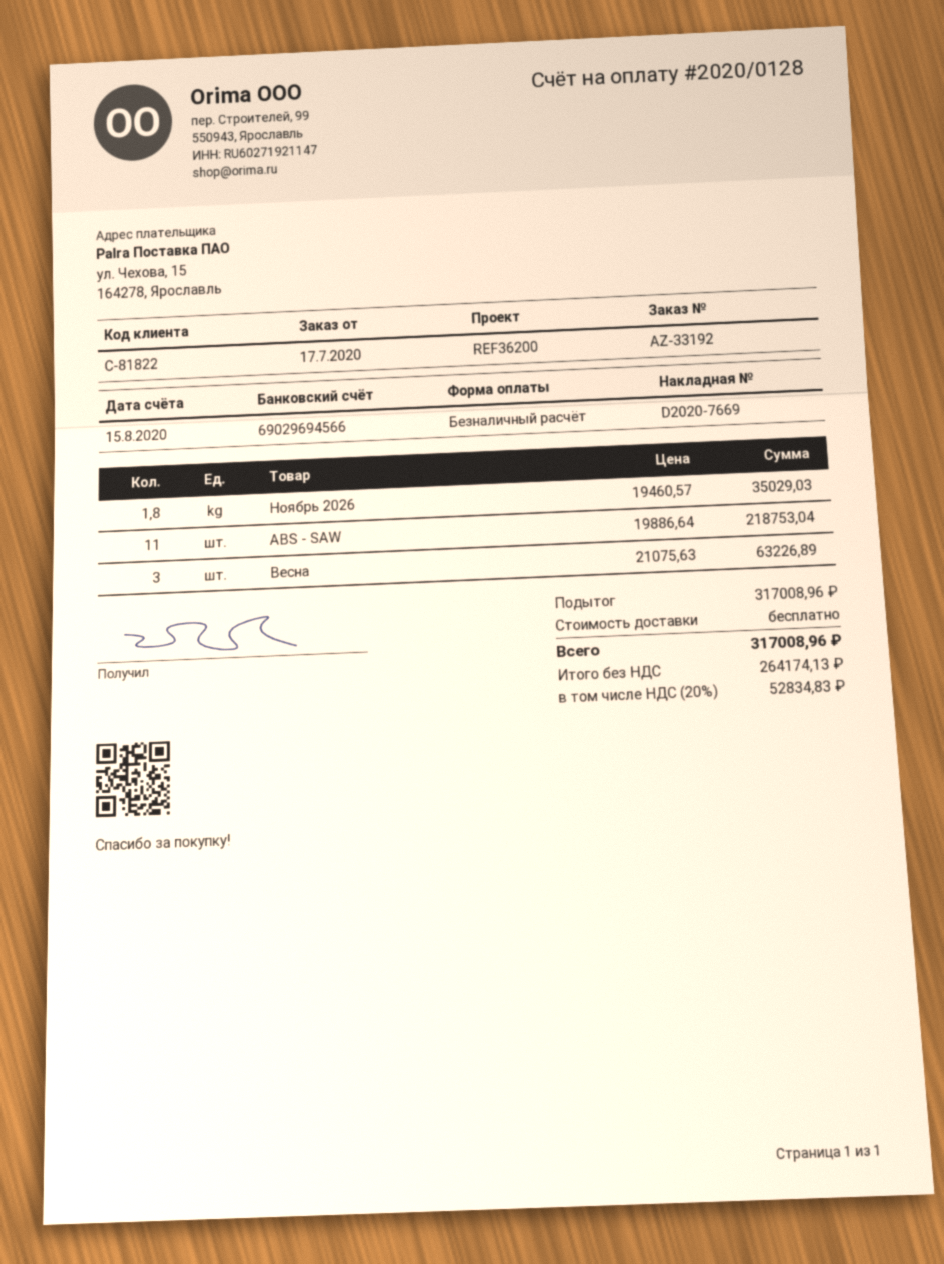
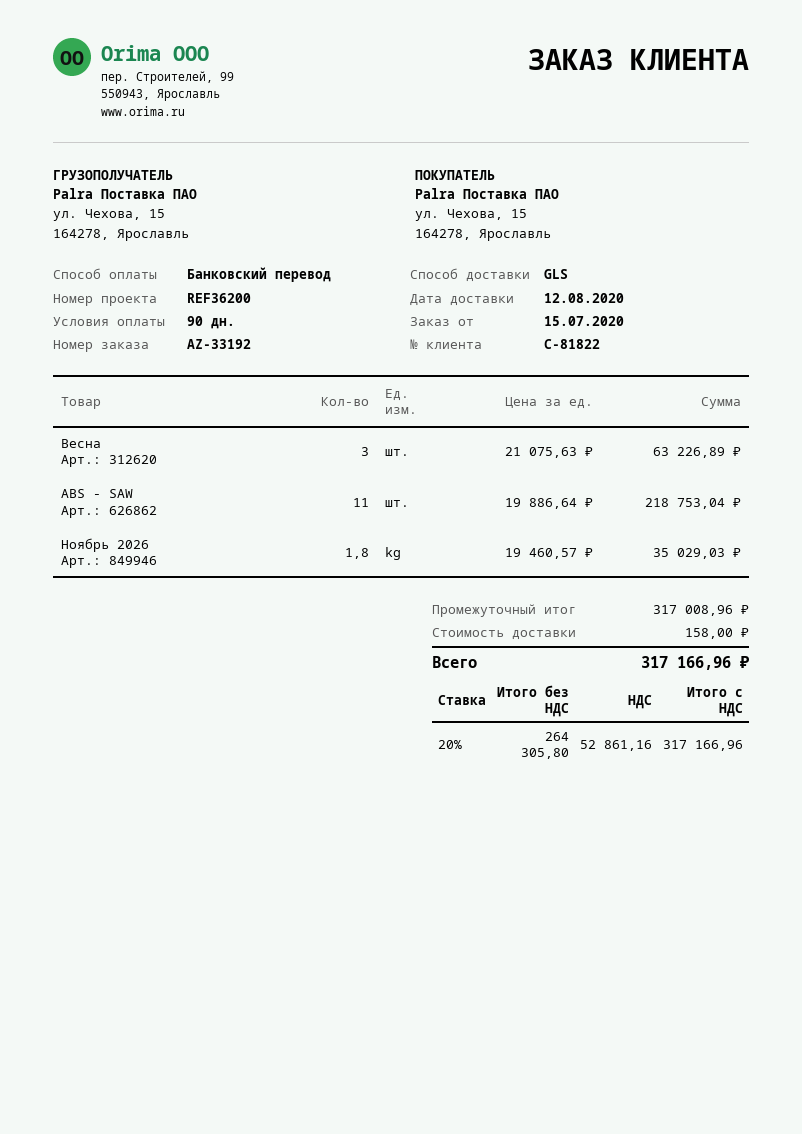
order date: 2020-07-17 -> 2020-07-15
shipping: 0.00 -> 158.00
net: 264174.13 -> 264305.80
tax: 20% = 52834.83 -> 20% = 52861.16
total: 317008.96 -> 317166.96

